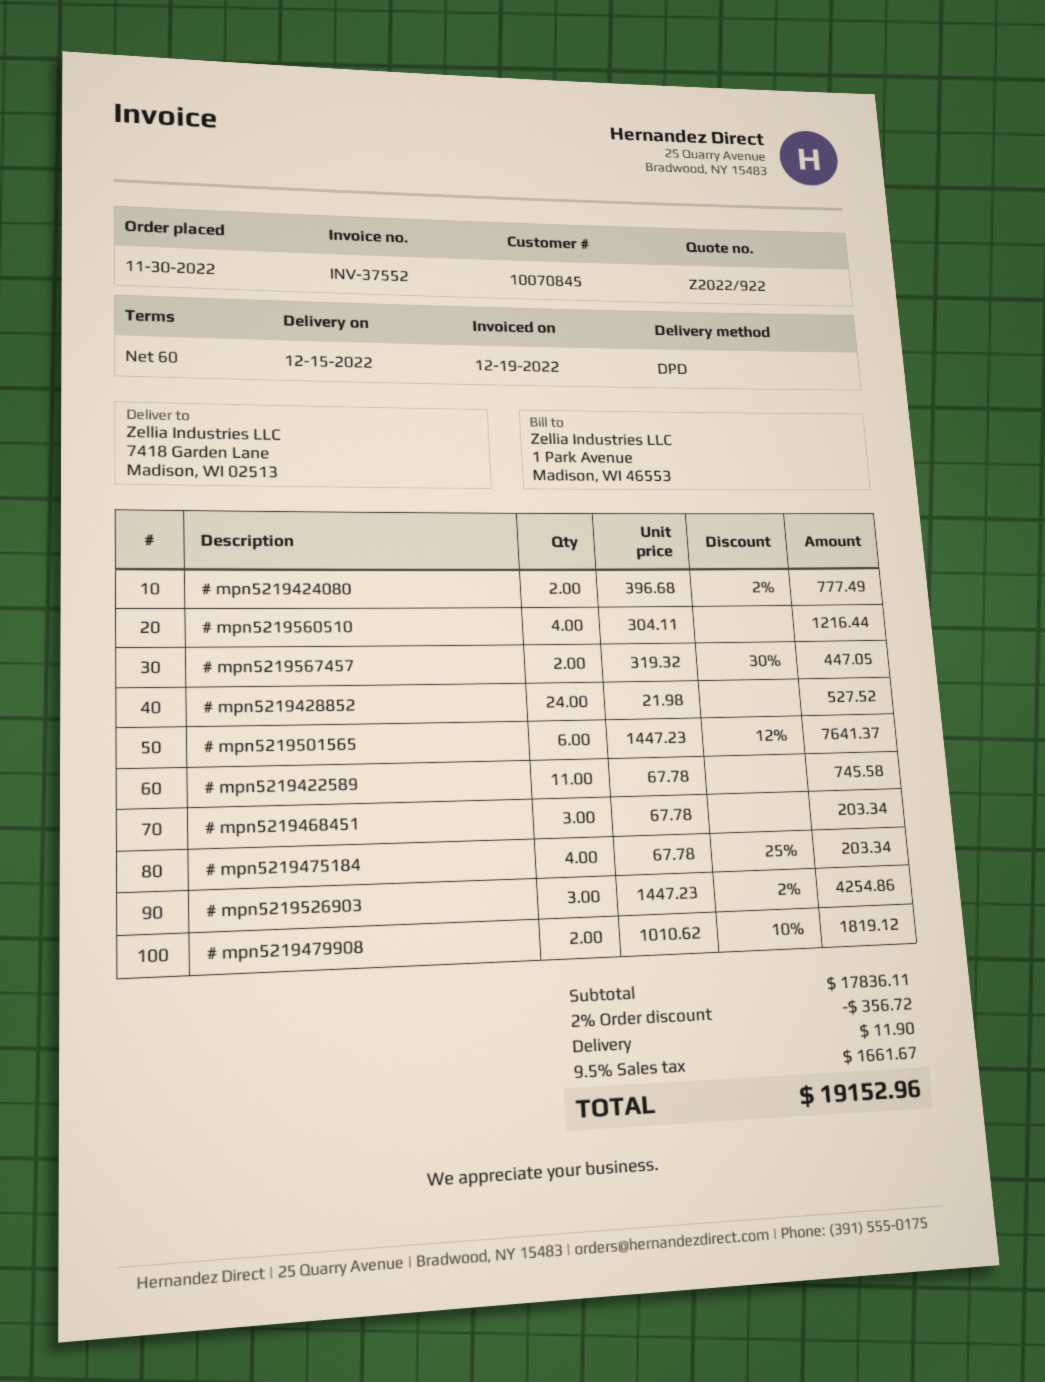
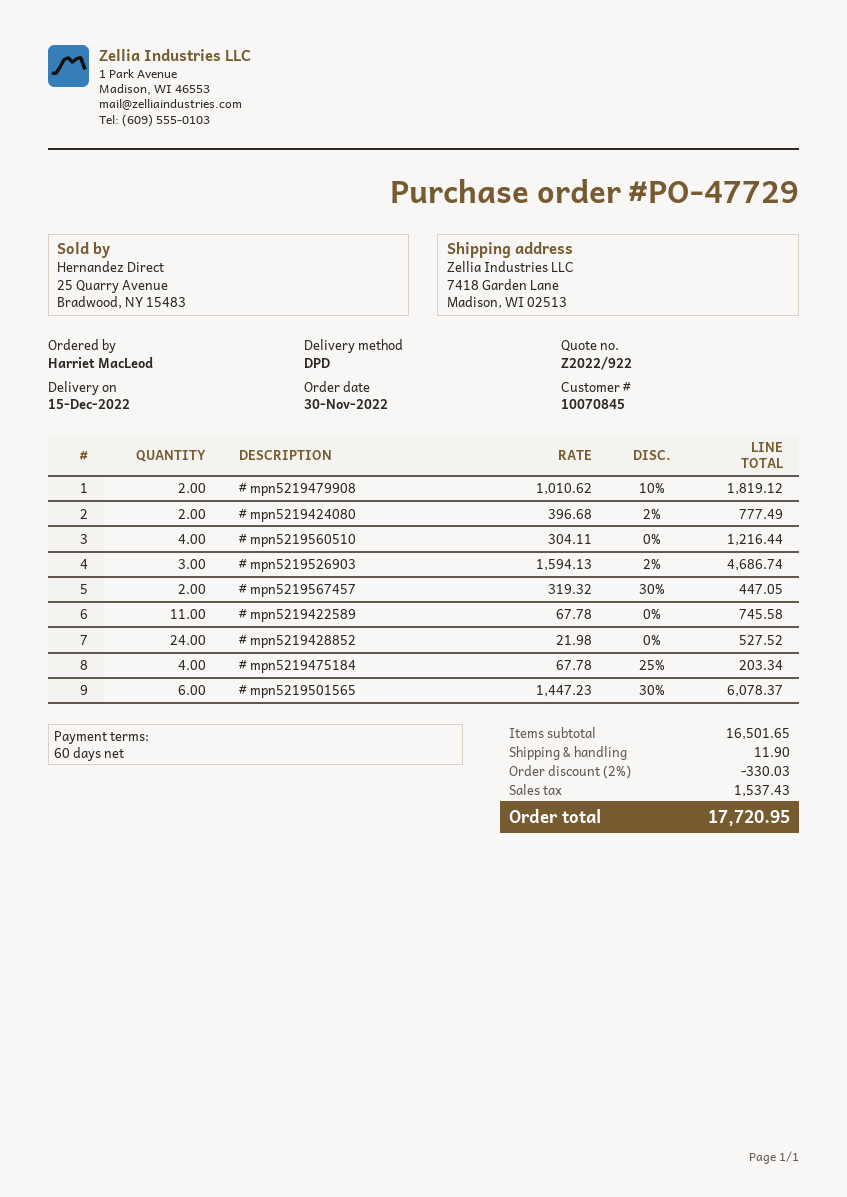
# mpn5219501565: 6 x 1447.23 - 12% = 7641.37 -> 6 x 1447.23 - 30% = 6078.37
# mpn5219468451: 3 x 67.78 = 203.34 -> none
# mpn5219526903: 3 x 1447.23 - 2% = 4254.86 -> 3 x 1594.13 - 2% = 4686.74
subtotal: 17836.11 -> 16501.65
discount: 2% = 356.72 -> 2% = 330.03
tax: 1661.67 -> 1537.43
total: 19152.96 -> 17720.95

